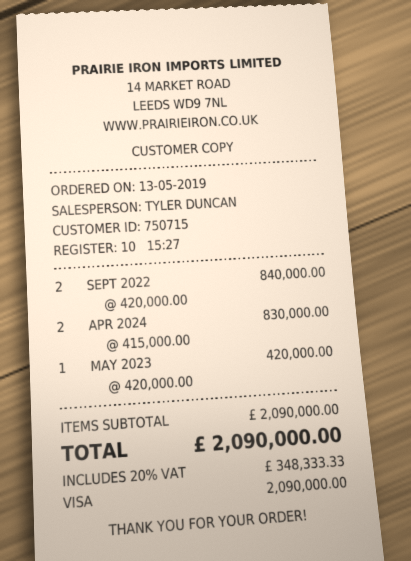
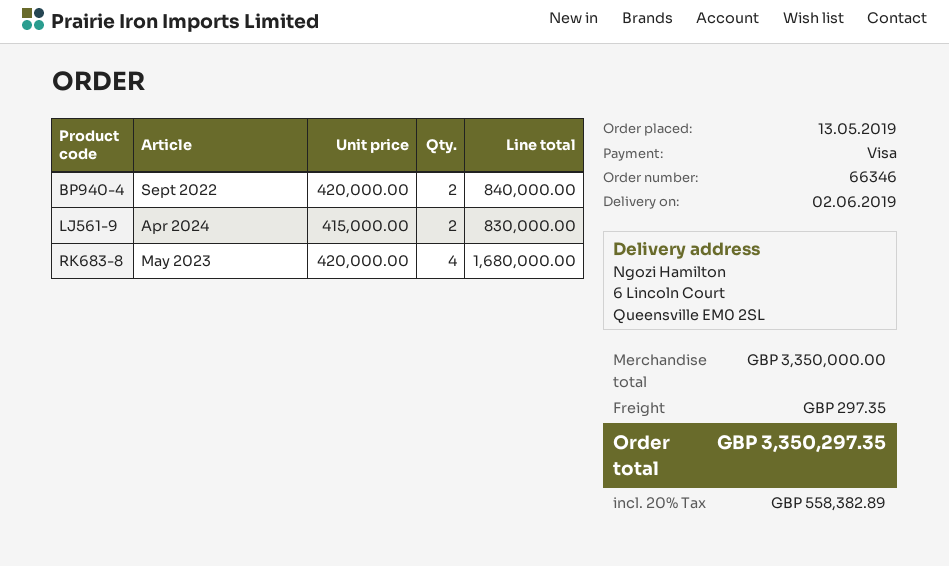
MAY 2023: 1 x 420000.00 = 420000.00 -> 4 x 420000.00 = 1680000.00
subtotal: 2090000.00 -> 3350000.00
shipping: none -> 297.35
tax: 20% = 348333.33 -> 20% = 558382.89
total: 2090000.00 -> 3350297.35

